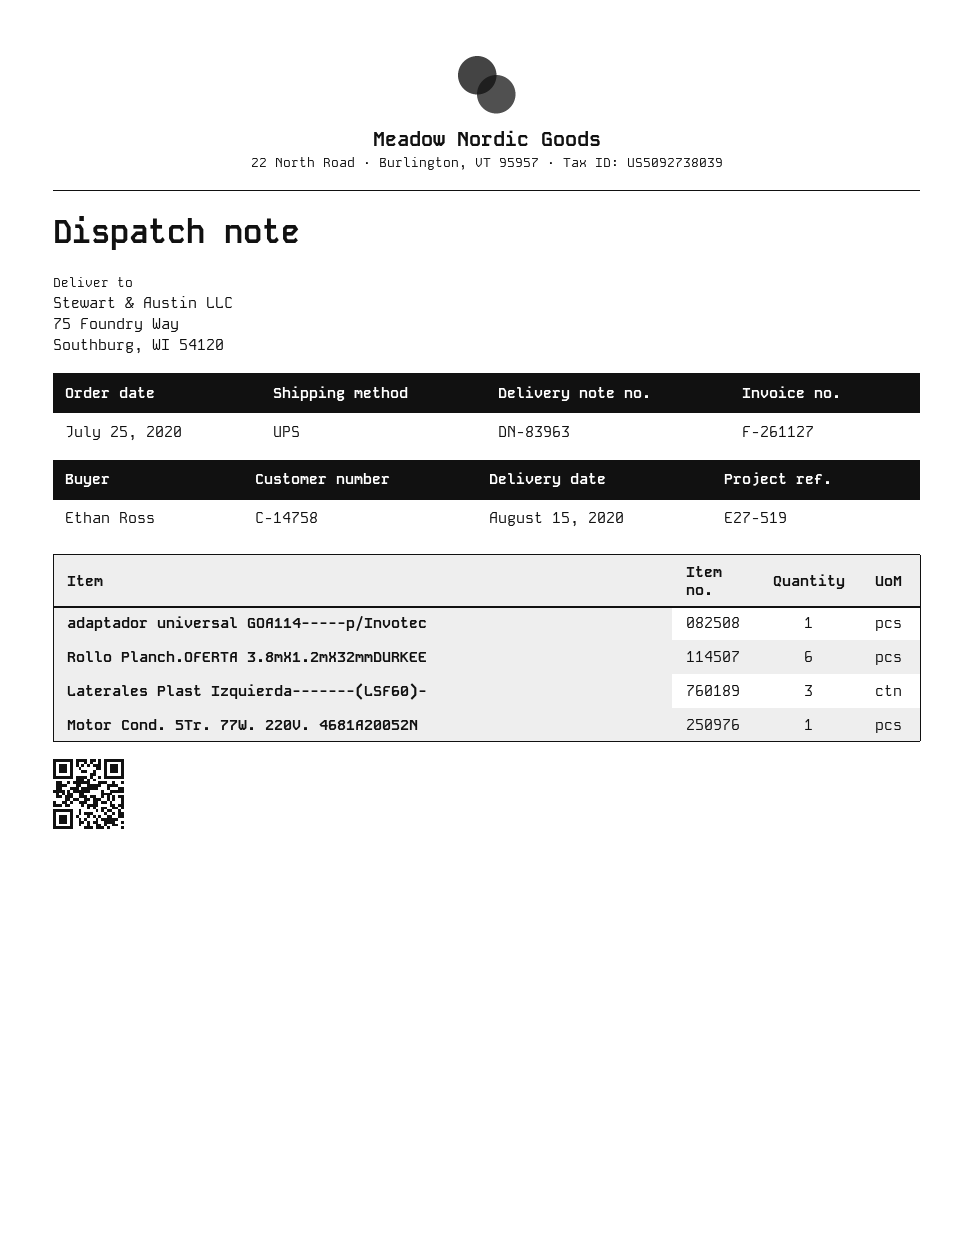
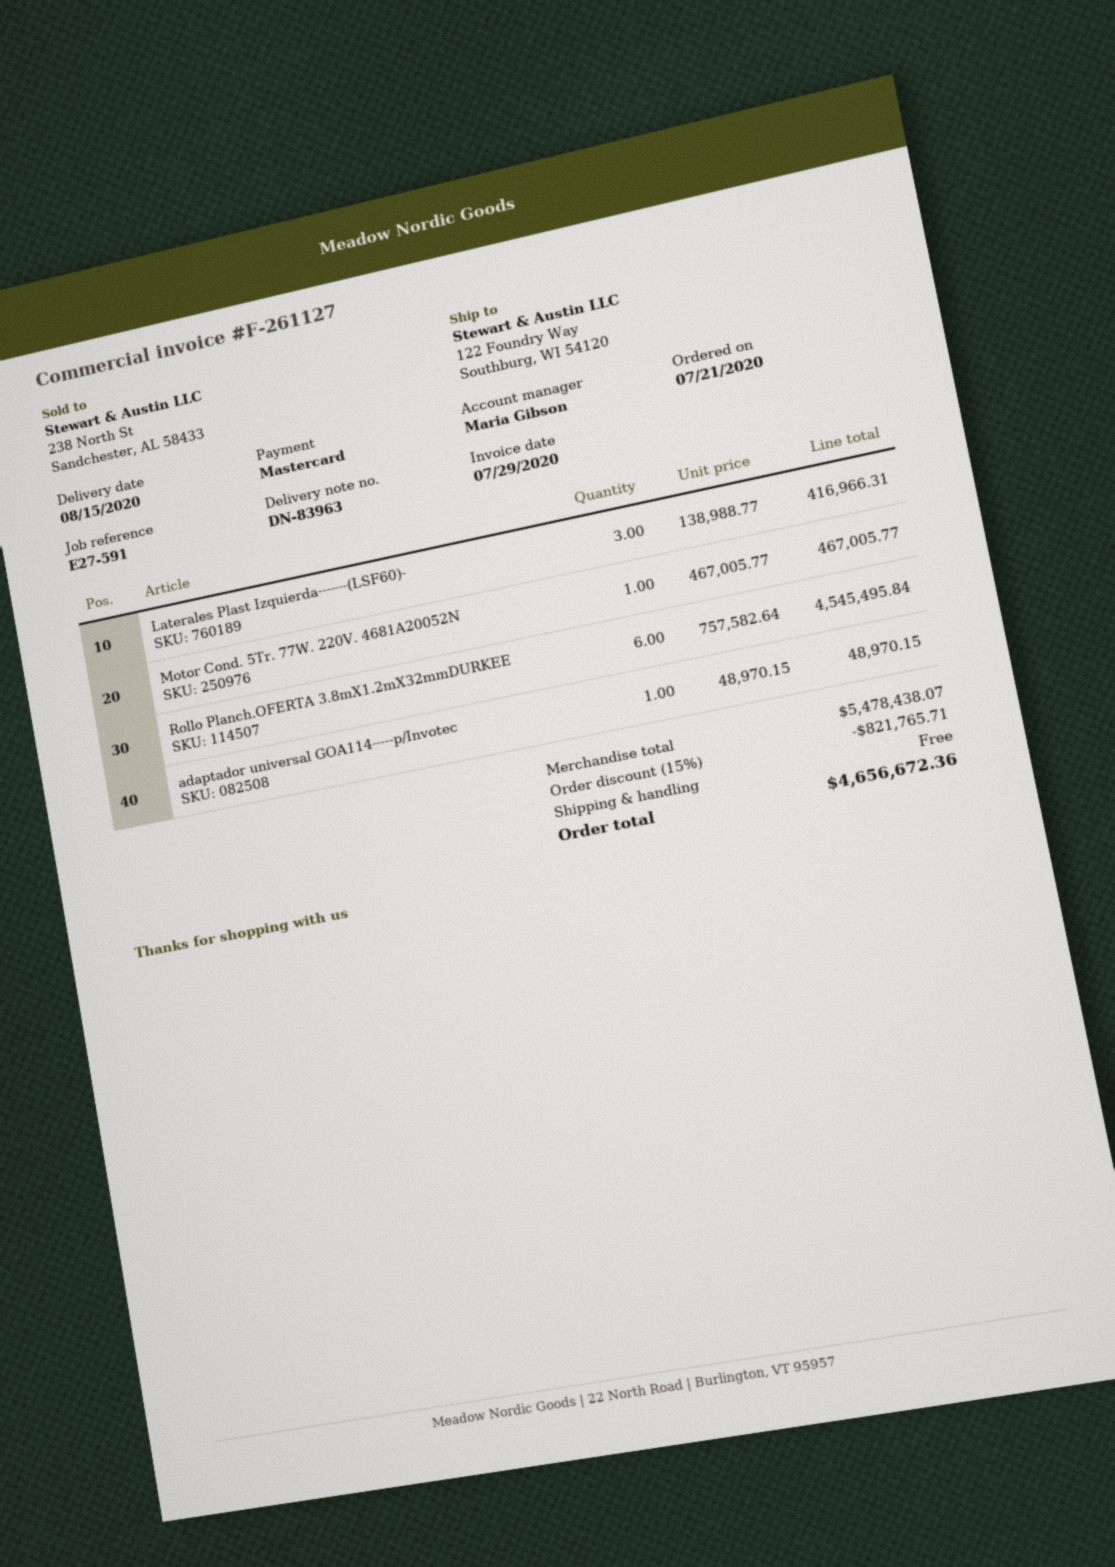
order date: 2020-07-25 -> 2020-07-21
reference: E27-519 -> E27-591
ship to: 75 Foundry Way, Southburg, WI 54120 -> 122 Foundry Way, Southburg, WI 54120

